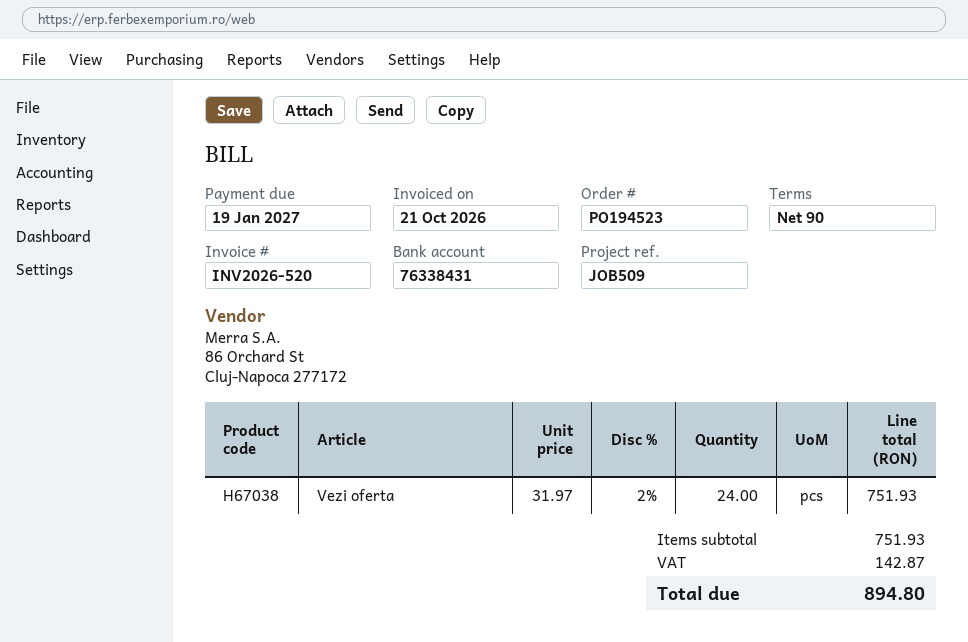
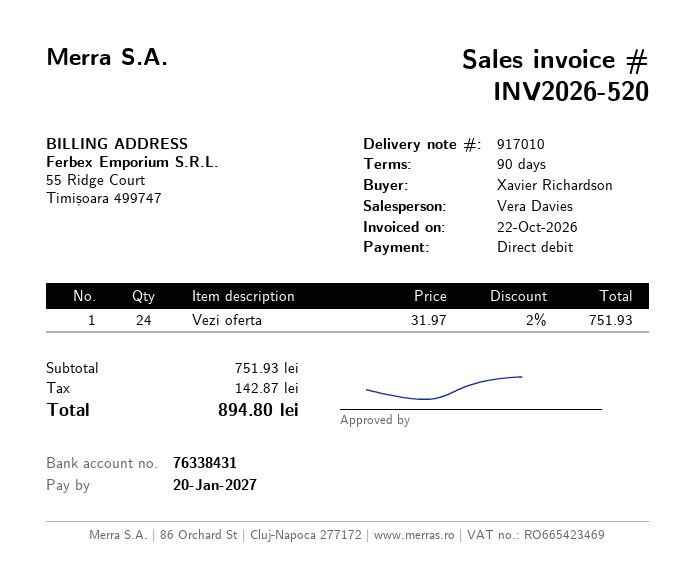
invoice date: 2026-10-21 -> 2026-10-22
due date: 2027-01-19 -> 2027-01-20

